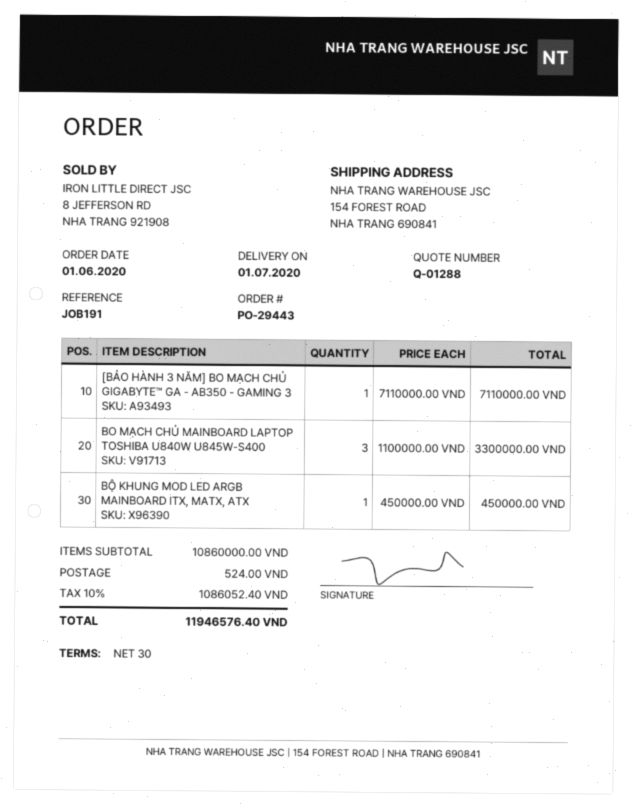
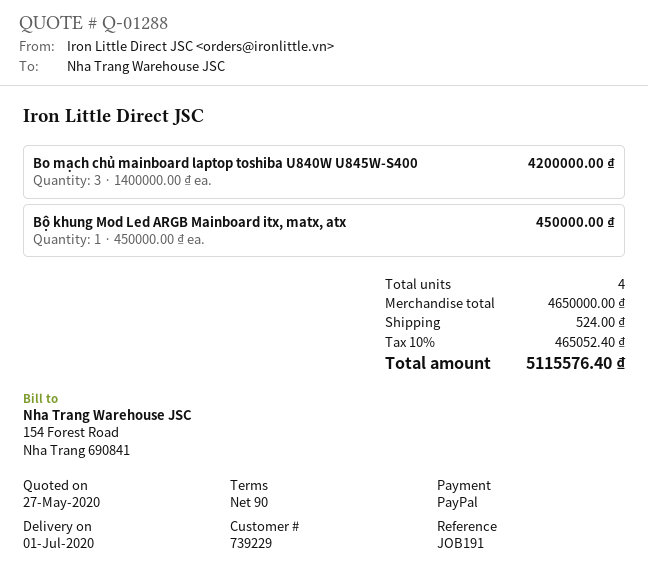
payment terms: 30 days -> 90 days
[BẢO HÀNH 3 NĂM] BO MẠCH CHỦ GIGABYTE™ GA - AB350 - GAMING 3: 1 x 7110000.00 = 7110000.00 -> none
BO MẠCH CHỦ MAINBOARD LAPTOP TOSHIBA U840W U845W-S400: 3 x 1100000.00 = 3300000.00 -> 3 x 1400000.00 = 4200000.00
subtotal: 10860000.00 -> 4650000.00
tax: 10% = 1086052.40 -> 10% = 465052.40
total: 11946576.40 -> 5115576.40

